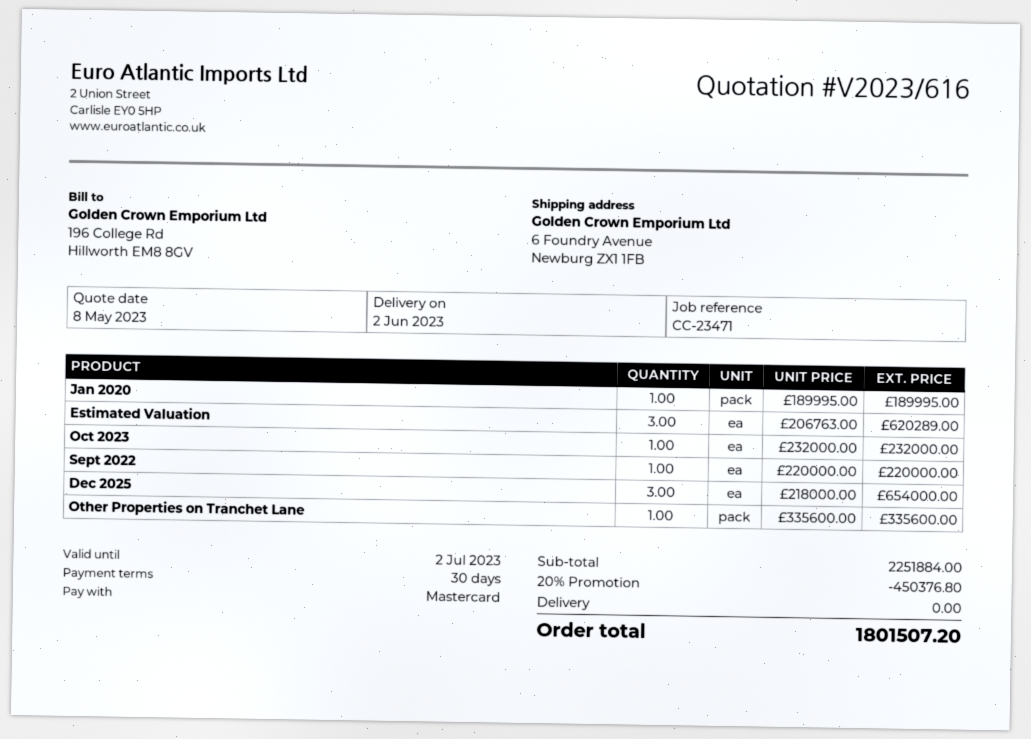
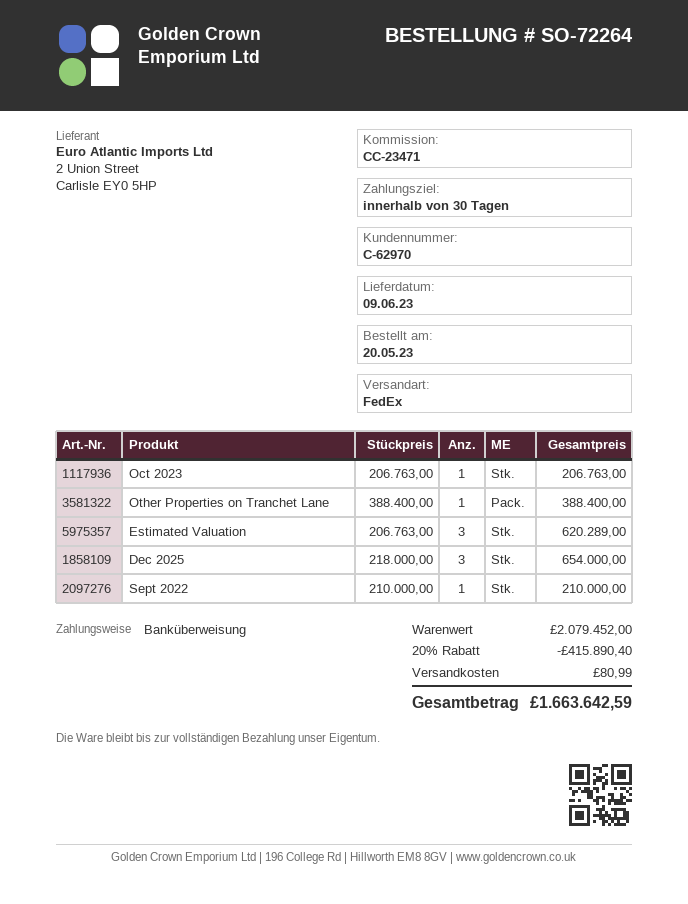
delivery date: 2023-06-02 -> 2023-06-09
payment method: Mastercard -> bank transfer
Jan 2020: 1 x 189995.00 = 189995.00 -> none
Oct 2023: 1 x 232000.00 = 232000.00 -> 1 x 206763.00 = 206763.00
Sept 2022: 1 x 220000.00 = 220000.00 -> 1 x 210000.00 = 210000.00
Other Properties on Tranchet Lane: 1 x 335600.00 = 335600.00 -> 1 x 388400.00 = 388400.00
subtotal: 2251884.00 -> 2079452.00
discount: 20% = 450376.80 -> 20% = 415890.40
shipping: 0.00 -> 80.99
total: 1801507.20 -> 1663642.59

